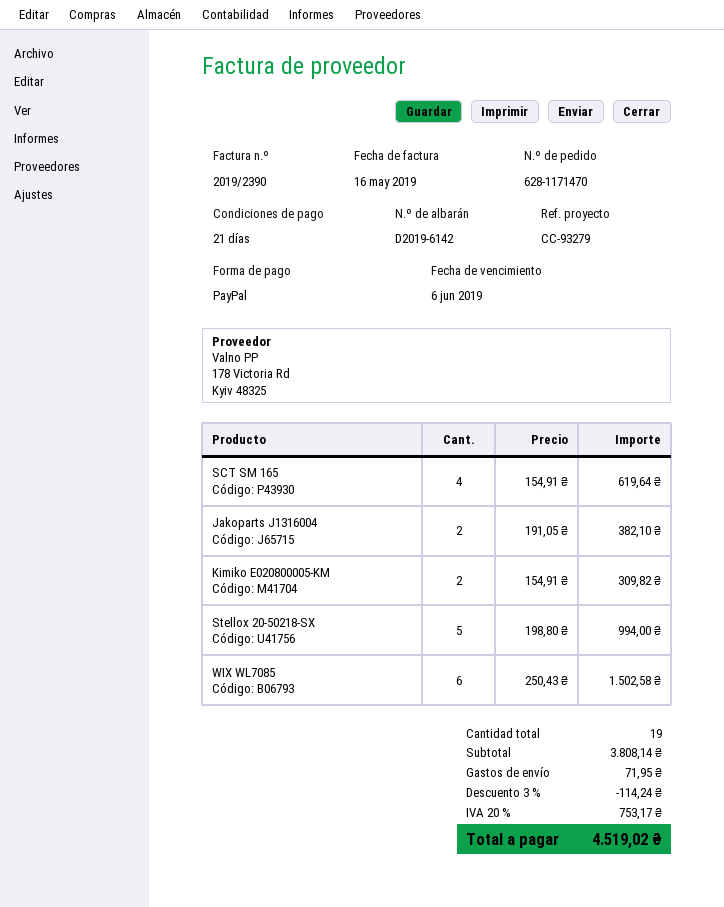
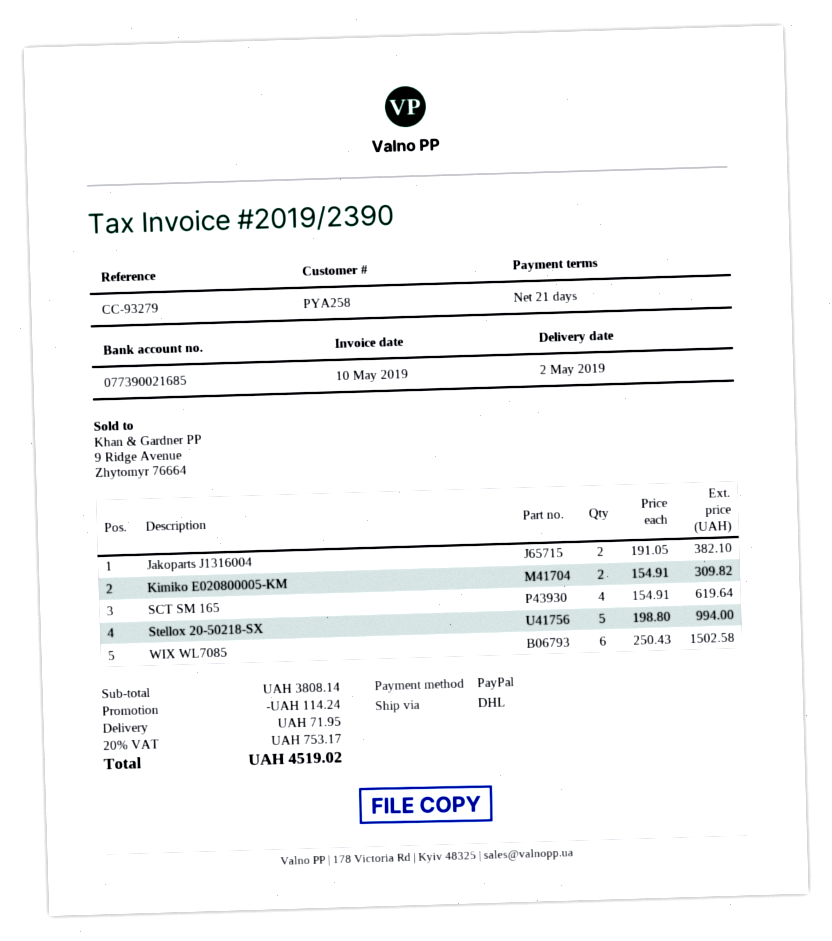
invoice date: 2019-05-16 -> 2019-05-10

